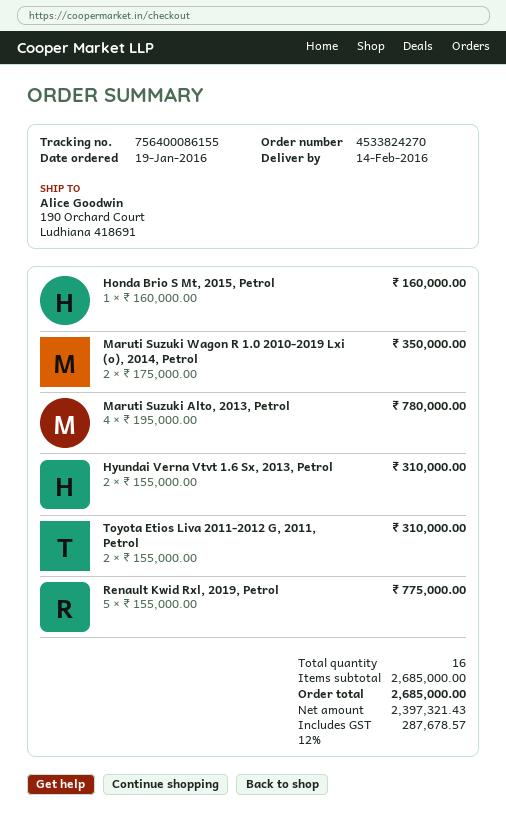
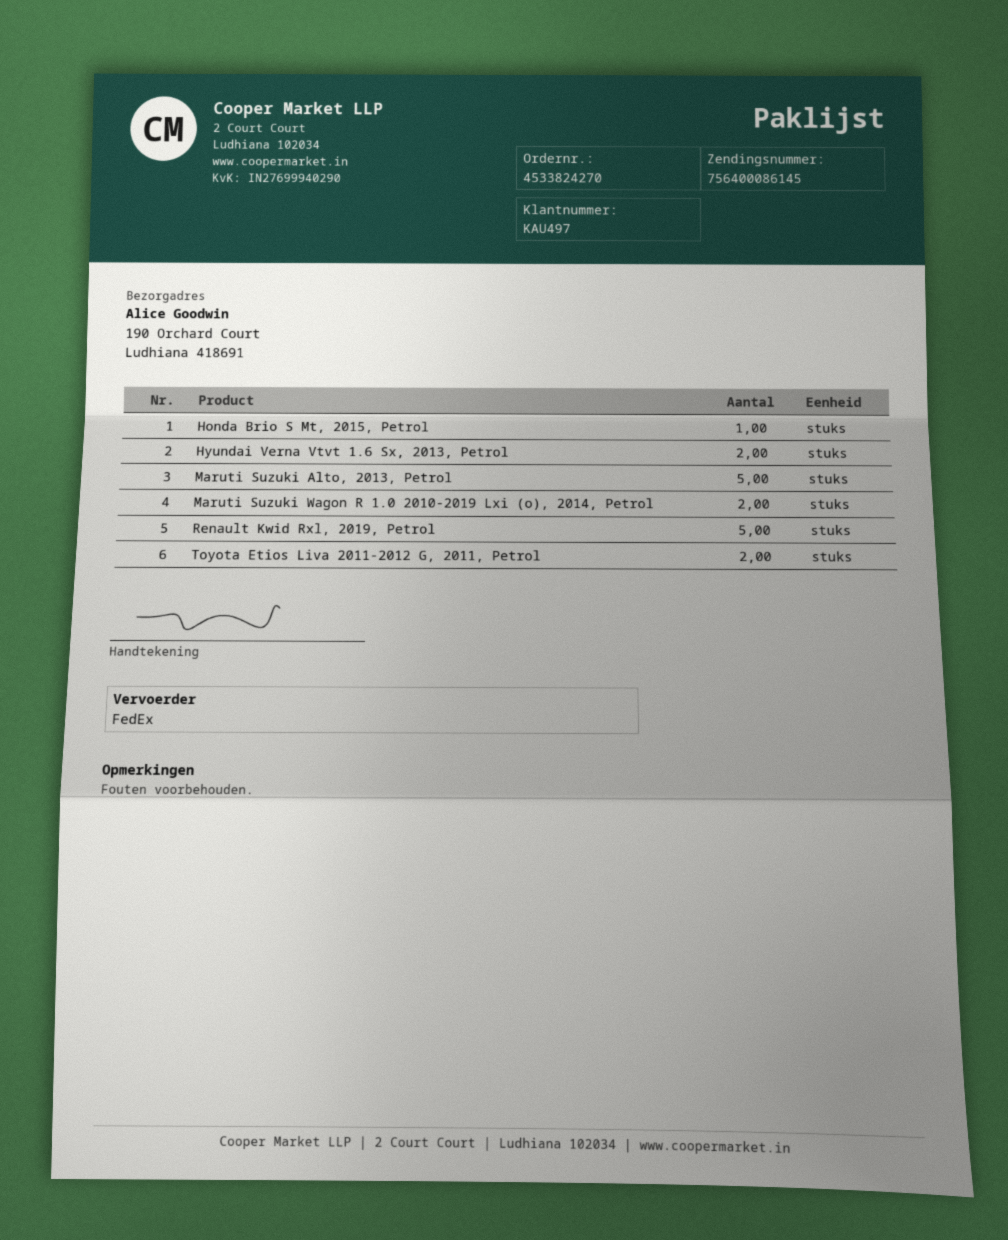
tracking number: 756400086155 -> 756400086145
Maruti Suzuki Alto, 2013, Petrol: 4 -> 5

